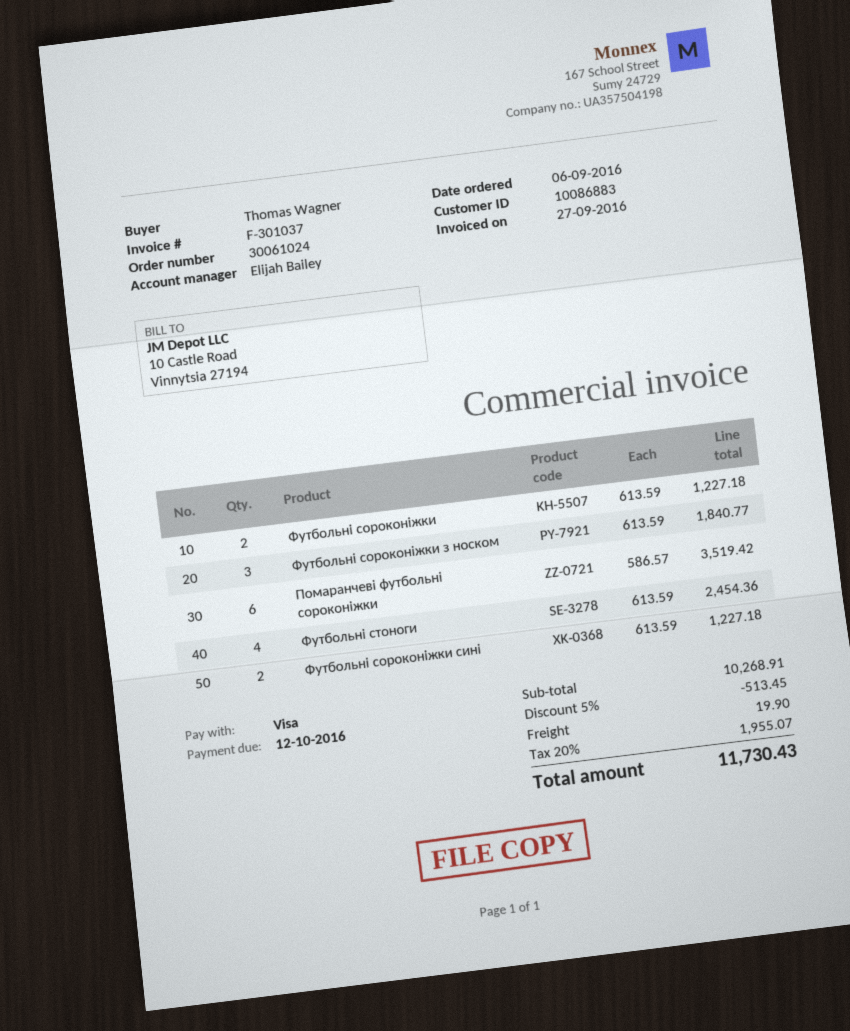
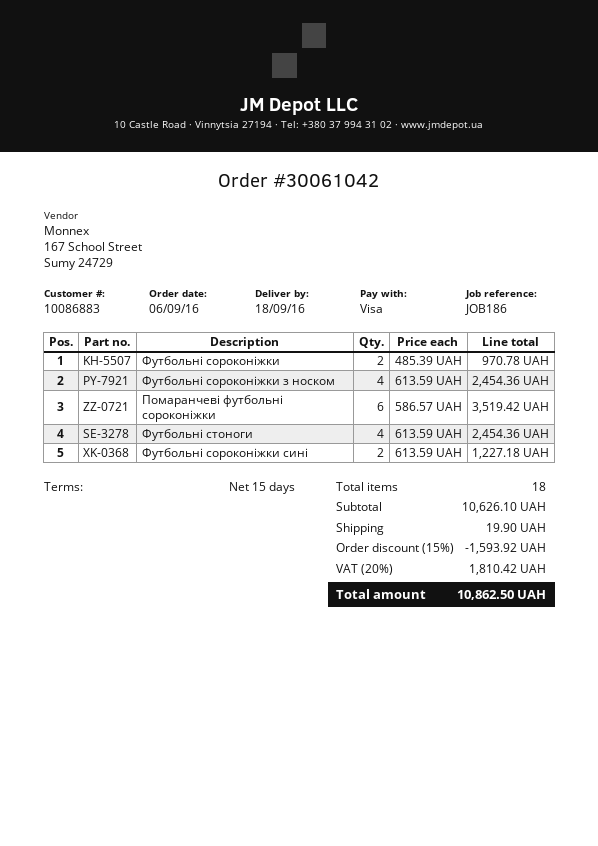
order number: 30061024 -> 30061042
Футбольні сороконіжки: 2 x 613.59 = 1227.18 -> 2 x 485.39 = 970.78
Футбольні сороконіжки з носком: 3 x 613.59 = 1840.77 -> 4 x 613.59 = 2454.36
subtotal: 10268.91 -> 10626.10
discount: 5% = 513.45 -> 15% = 1593.92
tax: 20% = 1955.07 -> 20% = 1810.42
total: 11730.43 -> 10862.50

